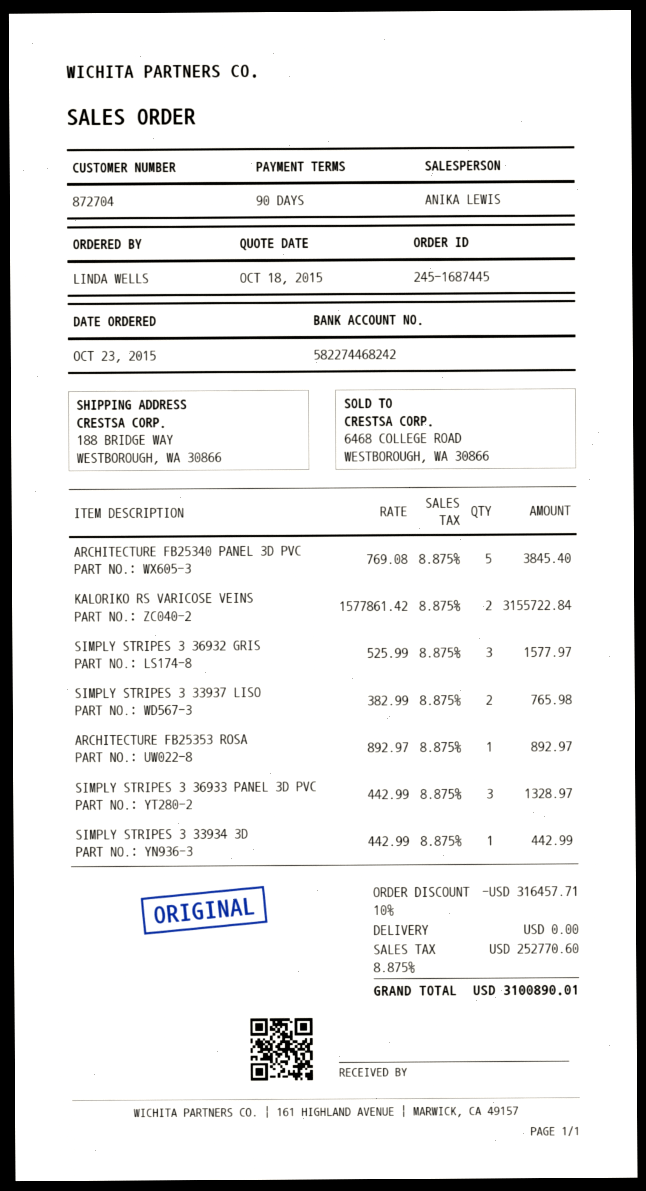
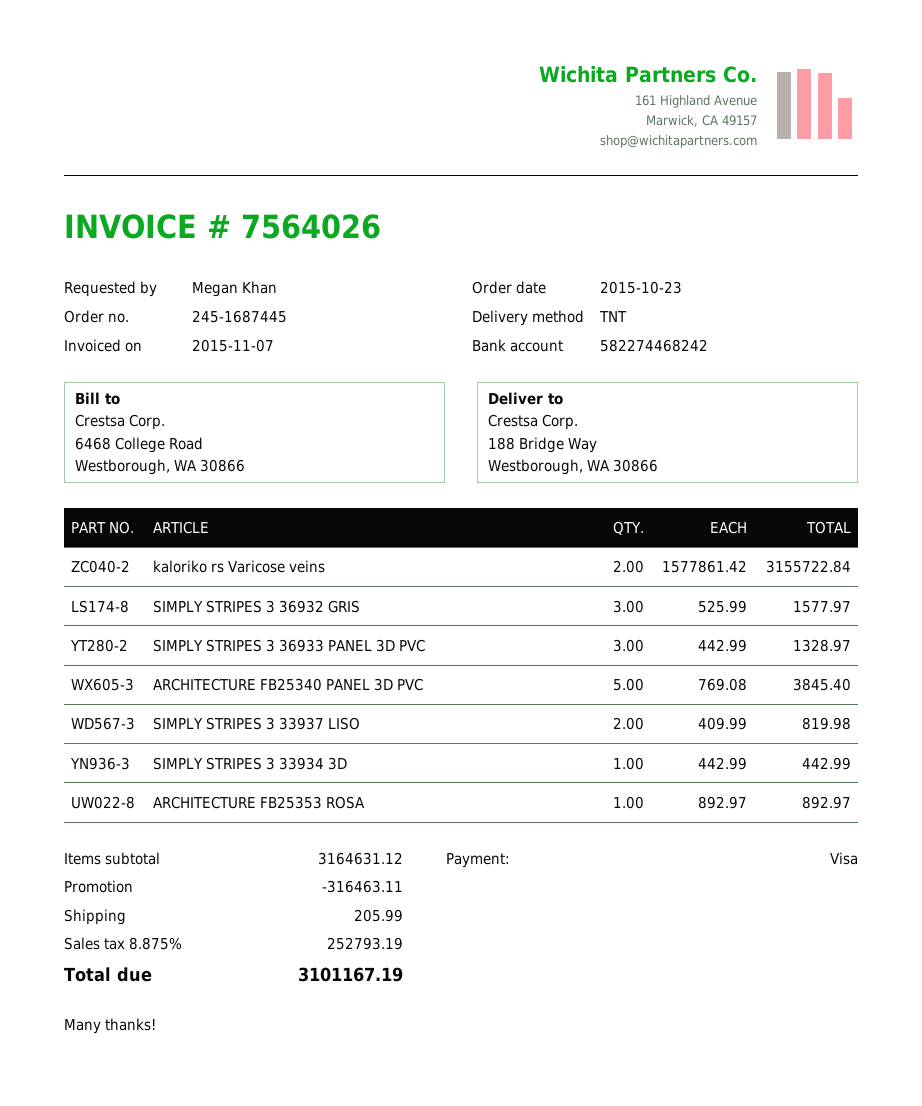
ordered by: LINDA WELLS -> Megan Khan
SIMPLY STRIPES 3 33937 LISO: 2 x 382.99 = 765.98 -> 2 x 409.99 = 819.98
discount: 316457.71 -> 316463.11
shipping: 0.00 -> 205.99
tax: 8.875% = 252770.60 -> 8.875% = 252793.19
total: 3100890.01 -> 3101167.19

